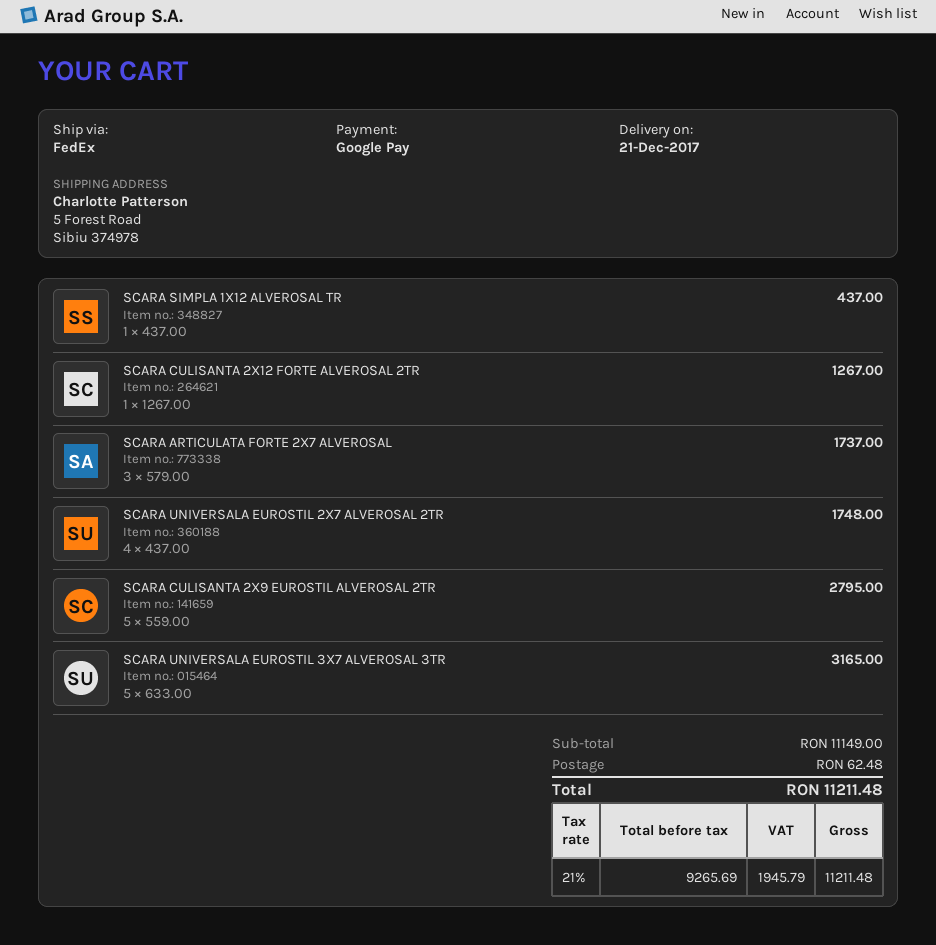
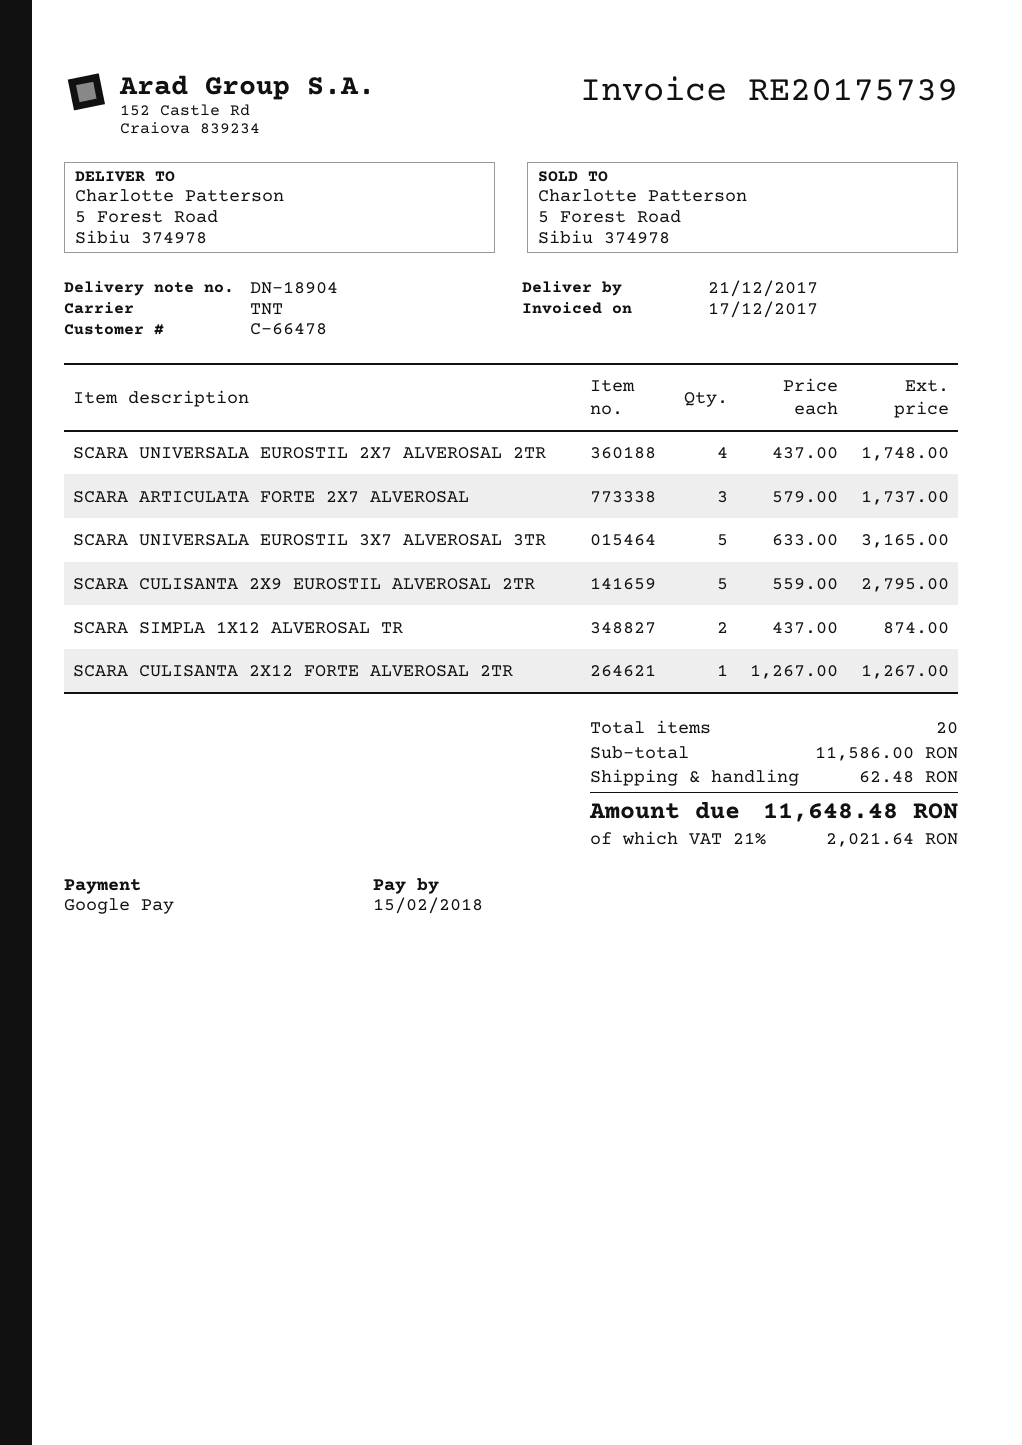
shipping method: FedEx -> TNT
SCARA SIMPLA 1X12 ALVEROSAL TR: 1 x 437.00 = 437.00 -> 2 x 437.00 = 874.00
subtotal: 11149.00 -> 11586.00
tax: 21% = 1945.79 -> 21% = 2021.64
total: 11211.48 -> 11648.48

